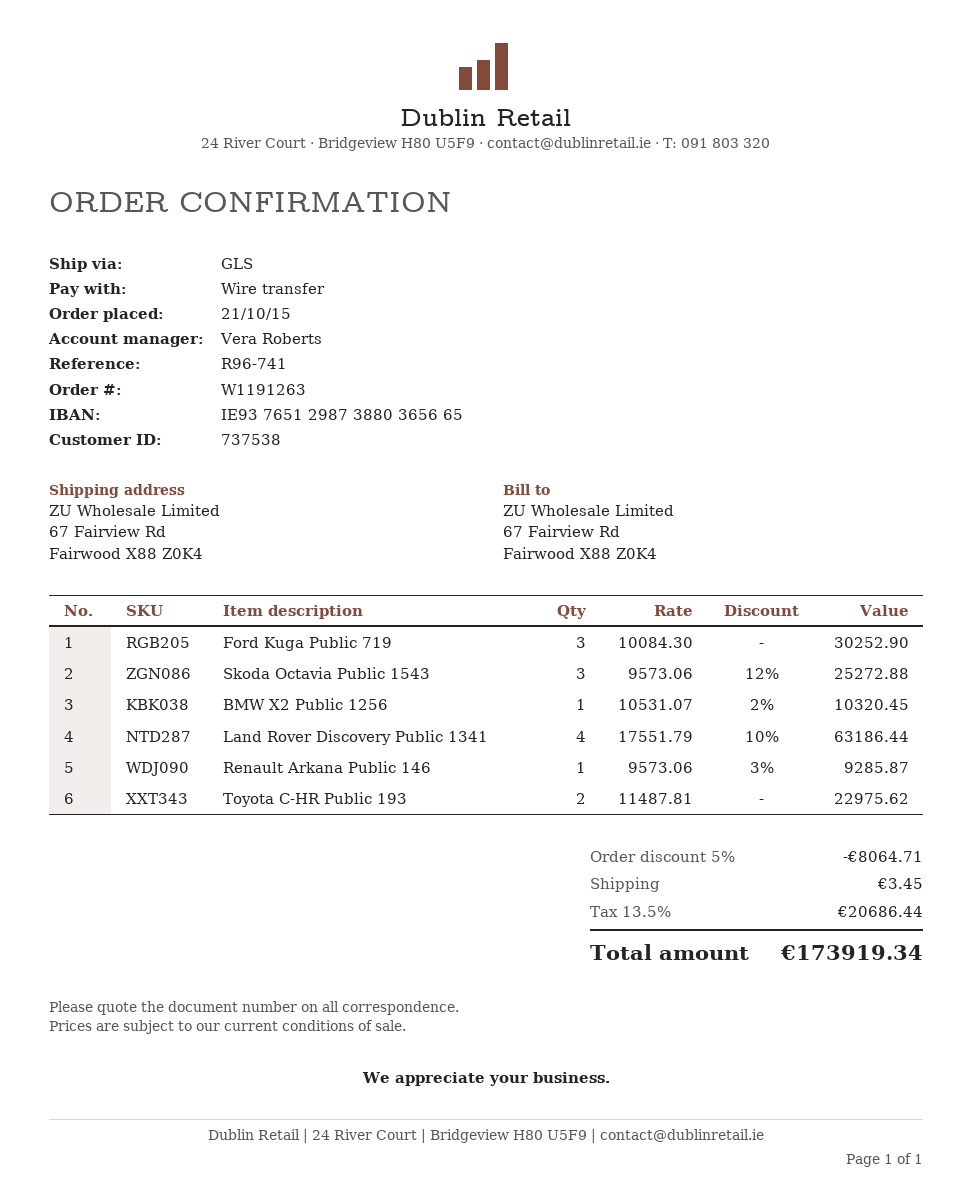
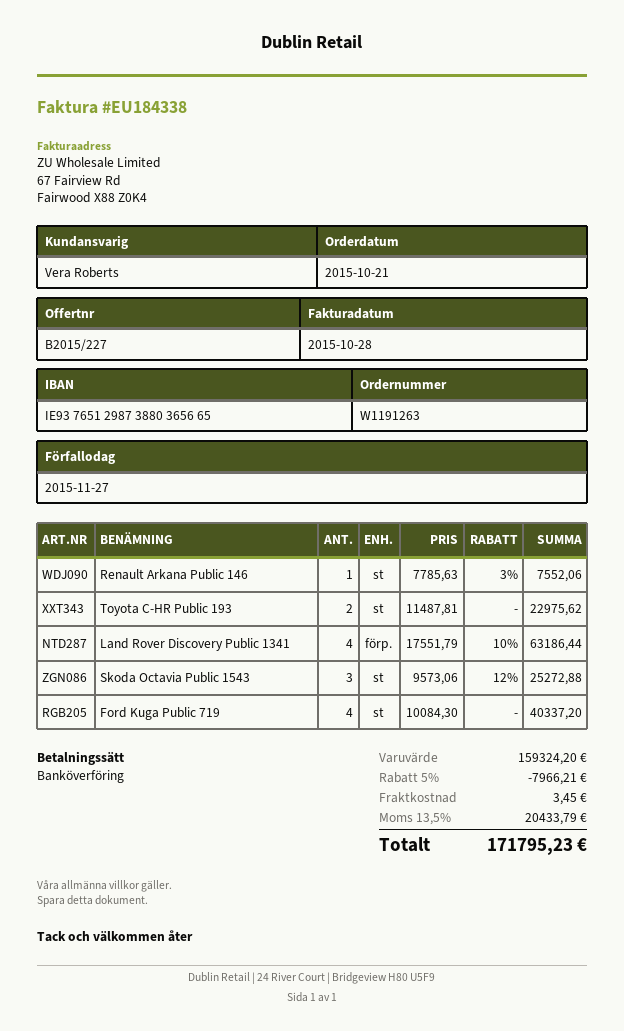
Ford Kuga Public 719: 3 x 10084.30 = 30252.90 -> 4 x 10084.30 = 40337.20
BMW X2 Public 1256: 1 x 10531.07 - 2% = 10320.45 -> none
Renault Arkana Public 146: 1 x 9573.06 - 3% = 9285.87 -> 1 x 7785.63 - 3% = 7552.06
discount: 5% = 8064.71 -> 5% = 7966.21
tax: 13.5% = 20686.44 -> 13.5% = 20433.79
total: 173919.34 -> 171795.23

